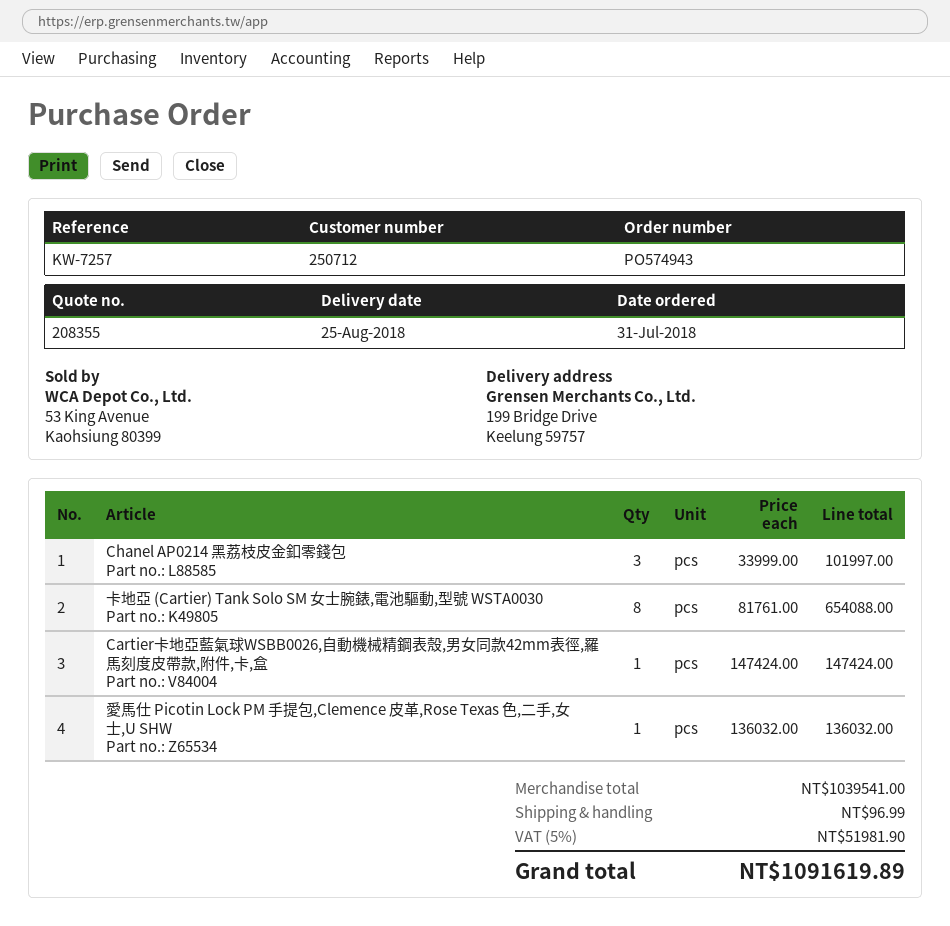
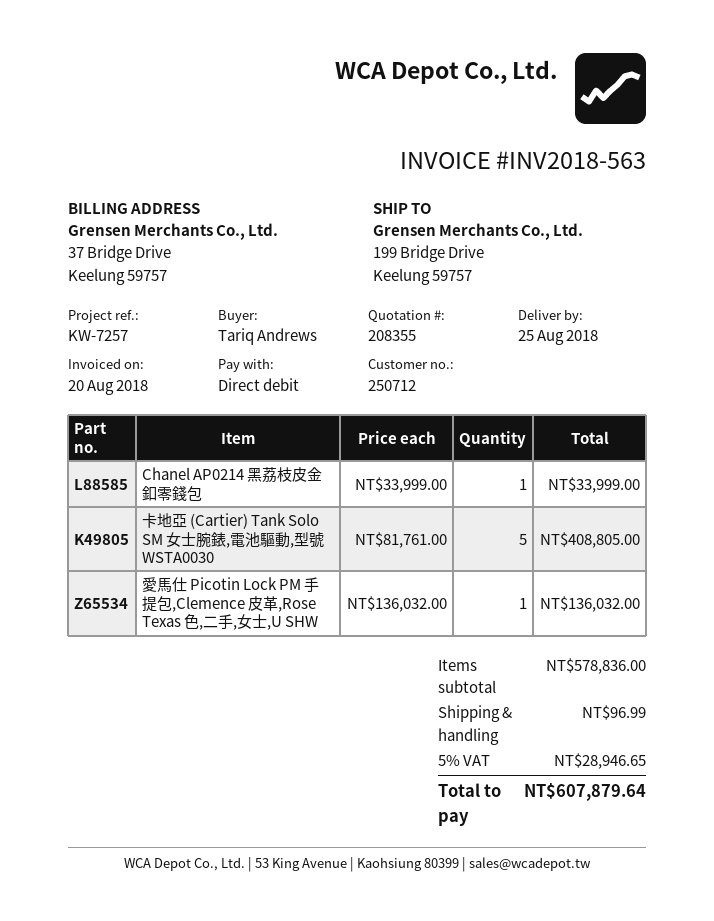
Chanel AP0214 黑荔枝皮金釦零錢包: 3 x 33999.00 = 101997.00 -> 1 x 33999.00 = 33999.00
卡地亞 (Cartier) Tank Solo SM 女士腕錶,電池驅動,型號 WSTA0030: 8 x 81761.00 = 654088.00 -> 5 x 81761.00 = 408805.00
Cartier卡地亞藍氣球WSBB0026,自動機械精鋼表殼,男女同款42mm表徑,羅馬刻度皮帶款,附件,卡,盒: 1 x 147424.00 = 147424.00 -> none
subtotal: 1039541.00 -> 578836.00
tax: 5% = 51981.90 -> 5% = 28946.65
total: 1091619.89 -> 607879.64

